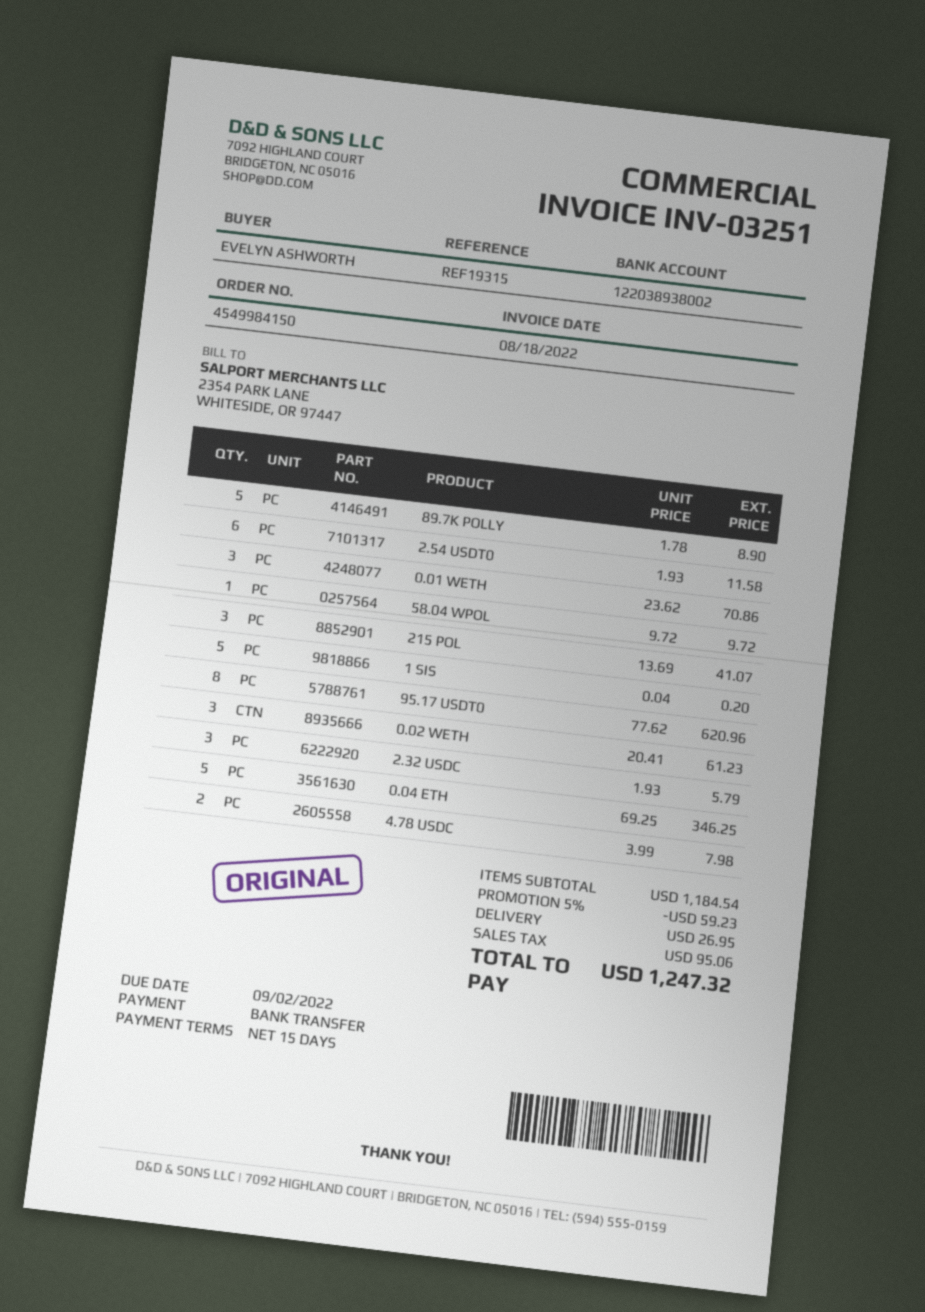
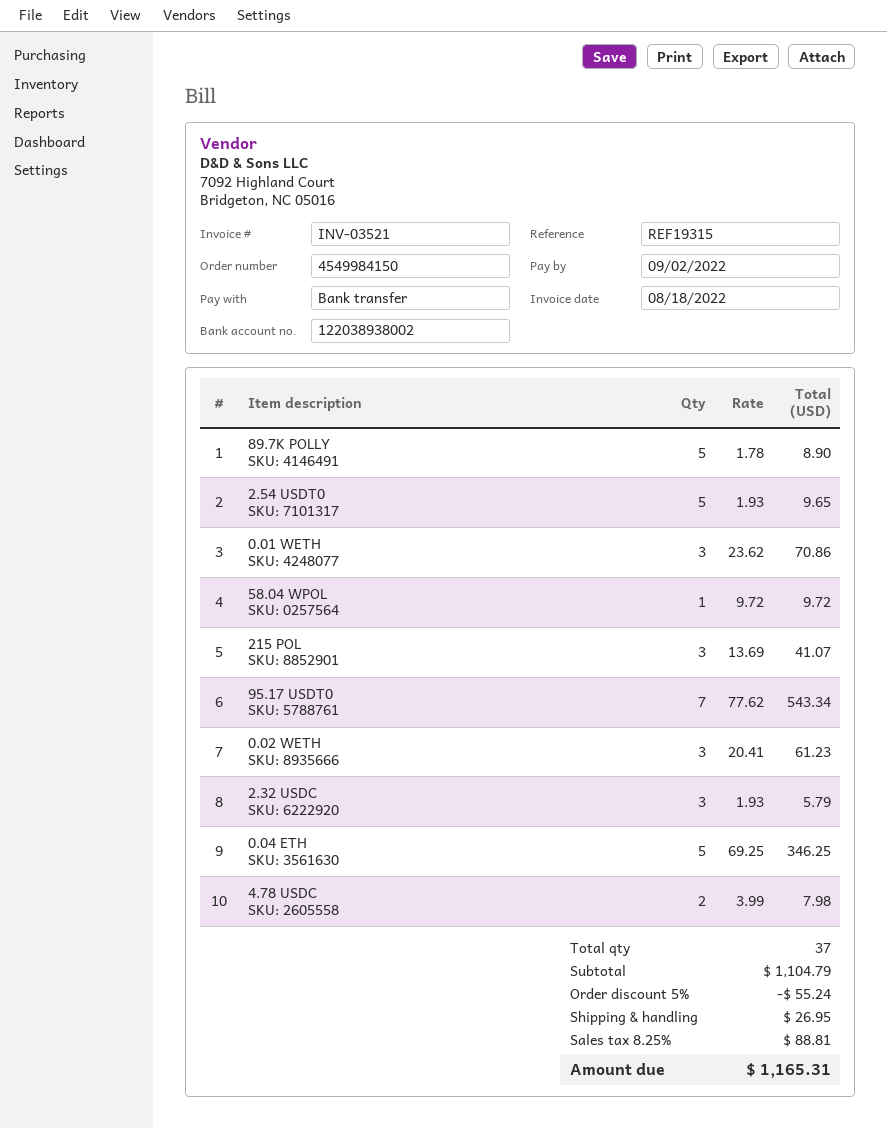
invoice number: INV-03251 -> INV-03521
2.54 USDT0: 6 x 1.93 = 11.58 -> 5 x 1.93 = 9.65
1 SIS: 5 x 0.04 = 0.20 -> none
95.17 USDT0: 8 x 77.62 = 620.96 -> 7 x 77.62 = 543.34
subtotal: 1184.54 -> 1104.79
discount: 5% = 59.23 -> 5% = 55.24
tax: 95.06 -> 88.81
total: 1247.32 -> 1165.31

